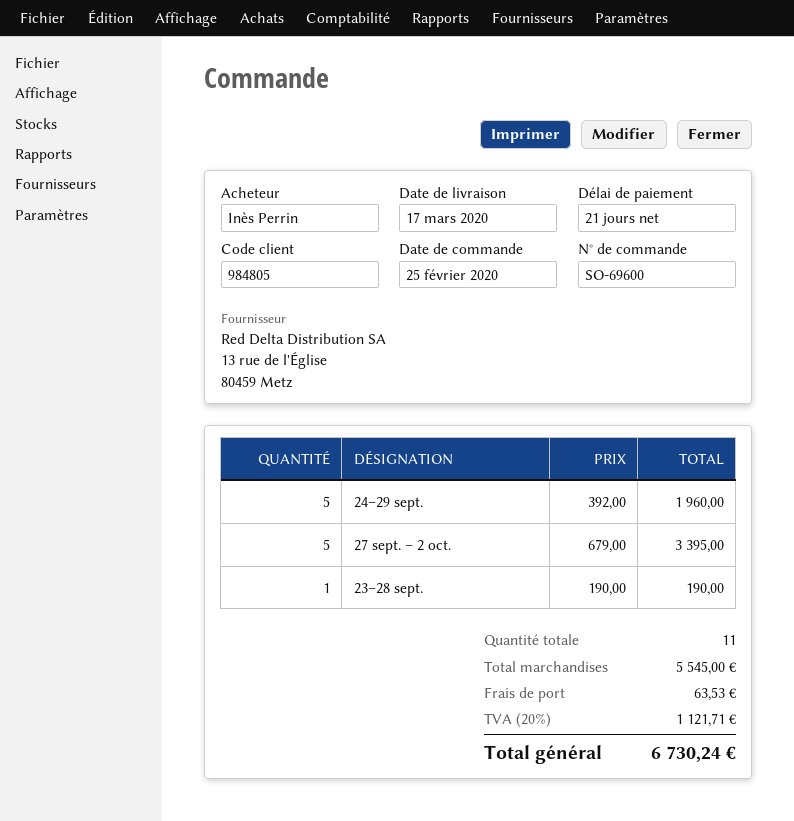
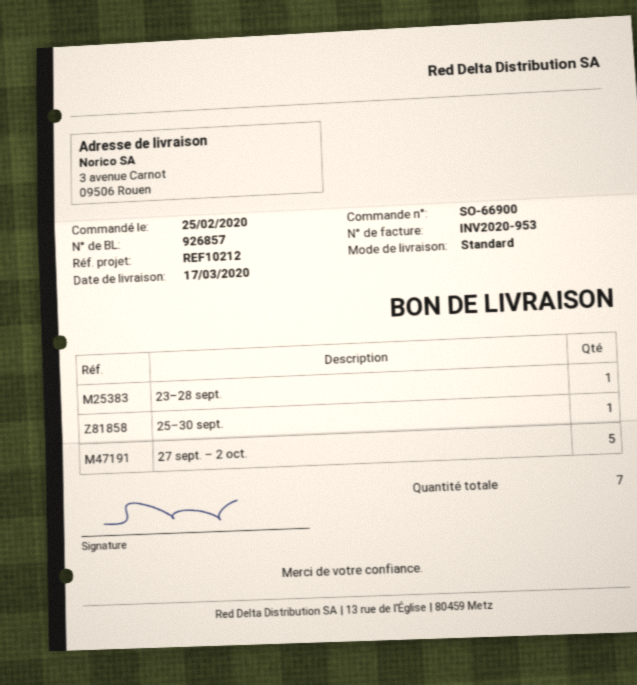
order number: SO-69600 -> SO-66900
24–29 sept.: 5 -> none
25–30 sept.: none -> 1
total quantity: 11 -> 7

